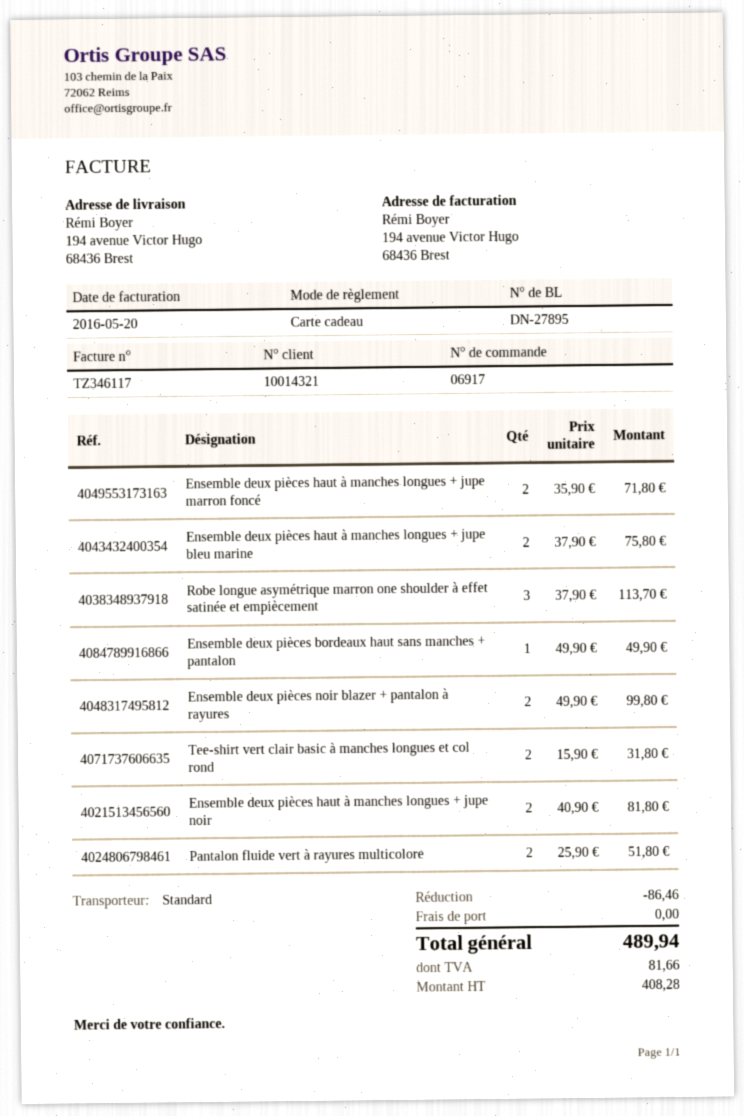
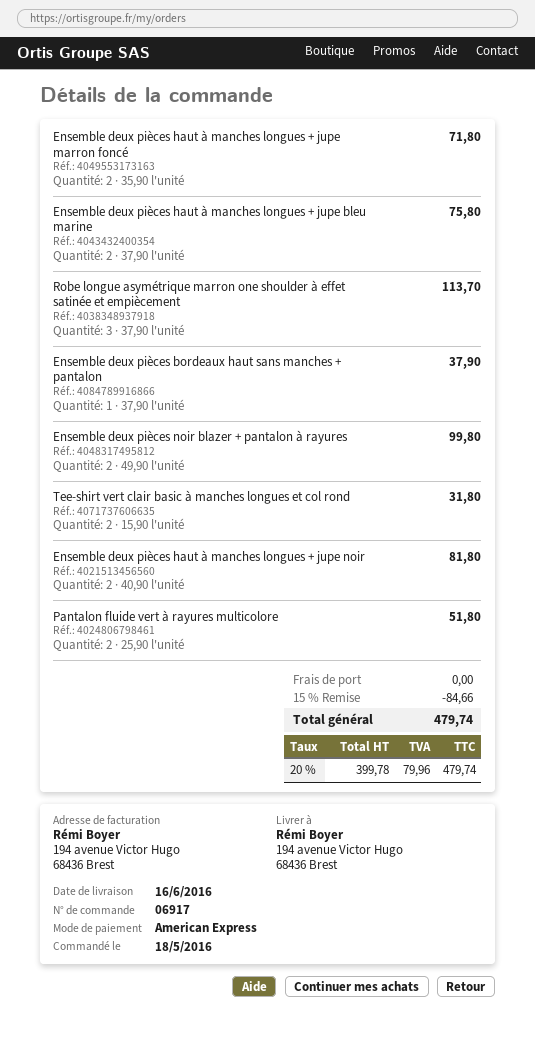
payment method: gift card -> American Express
Ensemble deux pièces bordeaux haut sans manches + pantalon: 1 x 49.90 = 49.90 -> 1 x 37.90 = 37.90
discount: 86.46 -> 84.66
net: 408.28 -> 399.78
tax: 81.66 -> 79.96
total: 489.94 -> 479.74

